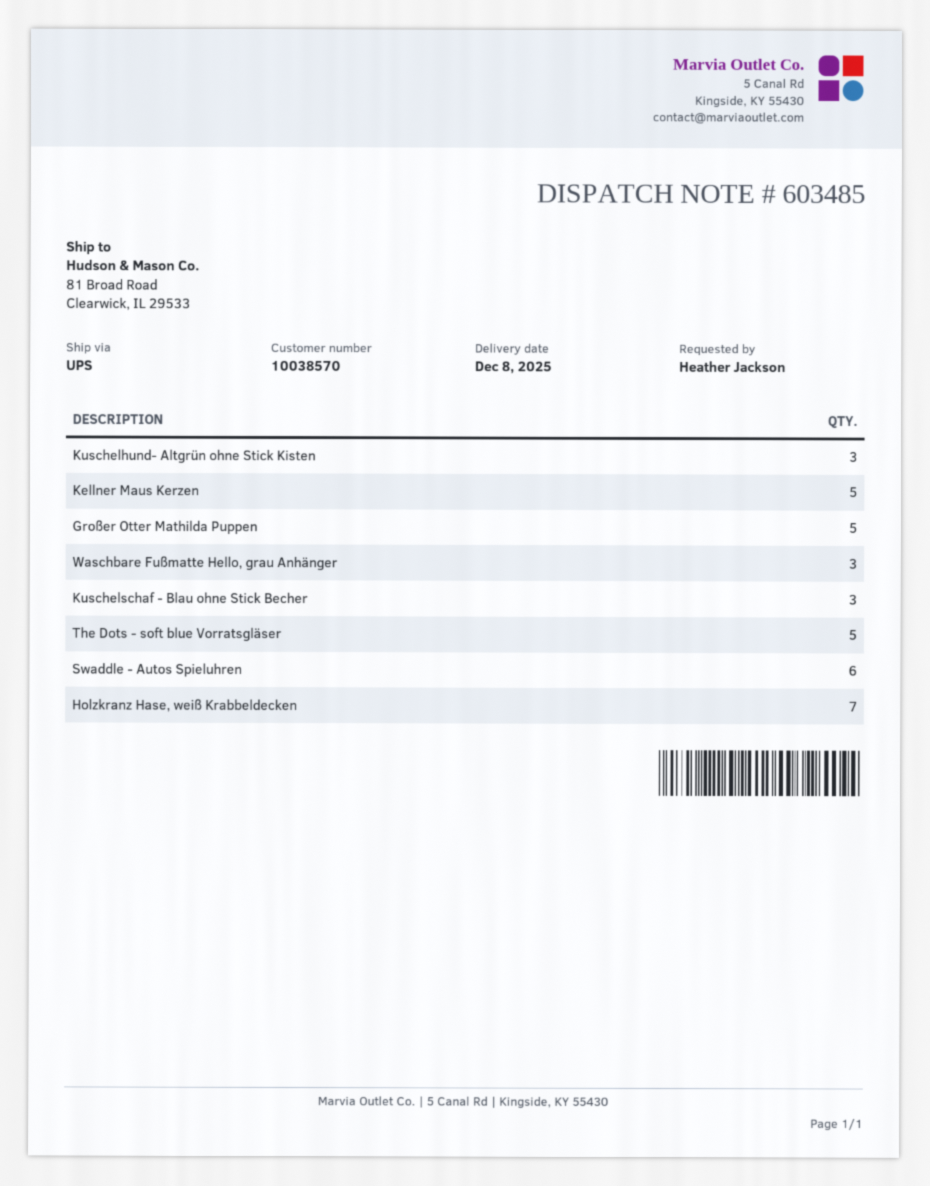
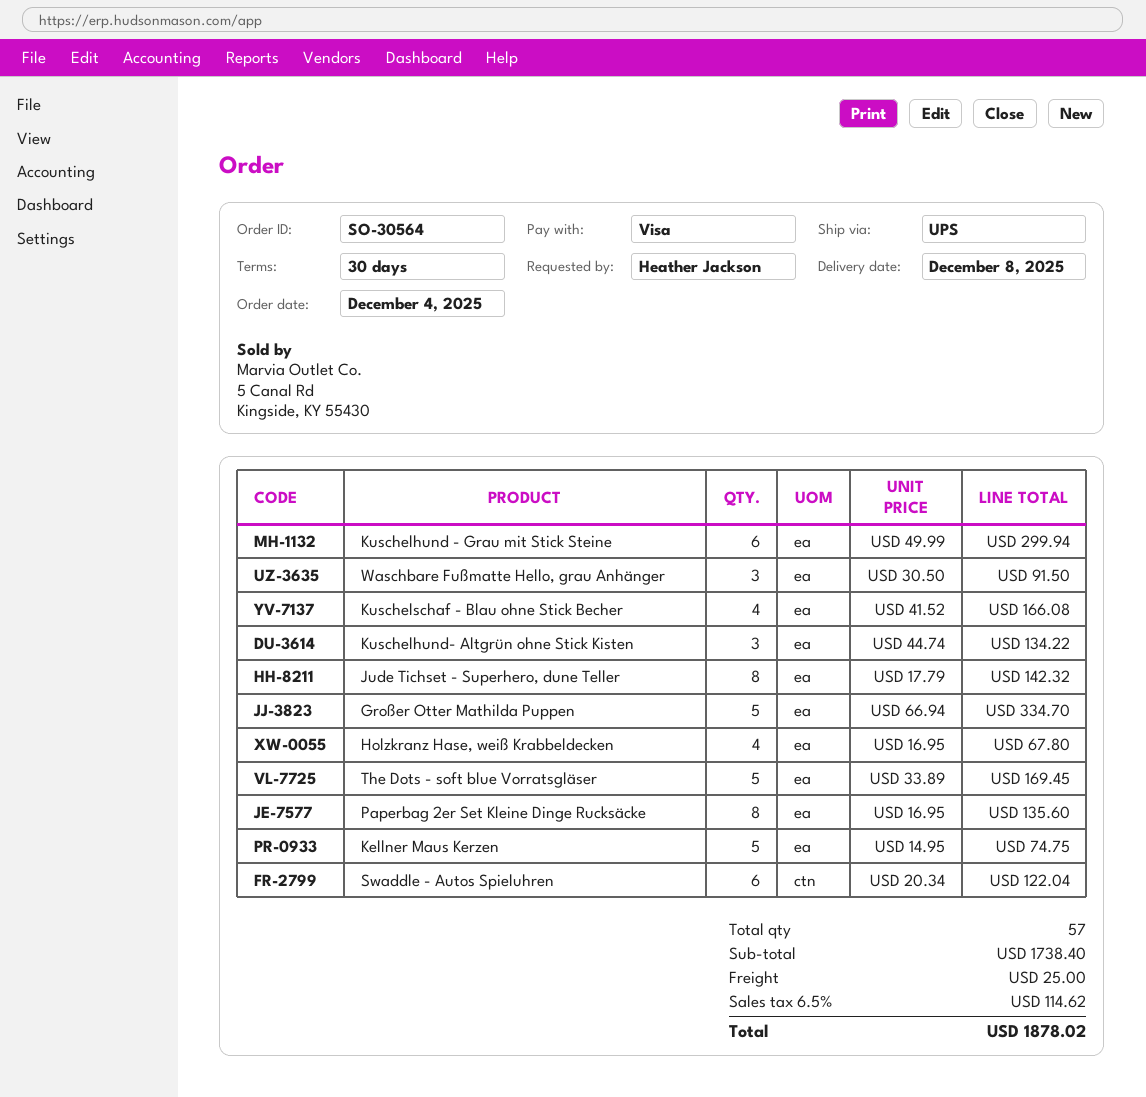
Kuschelschaf - Blau ohne Stick Becher: 3 -> 4
Holzkranz Hase, weiß Krabbeldecken: 7 -> 4
Kuschelhund - Grau mit Stick Steine: none -> 6
Jude Tichset - Superhero, dune Teller: none -> 8
Paperbag 2er Set Kleine Dinge Rucksäcke: none -> 8

